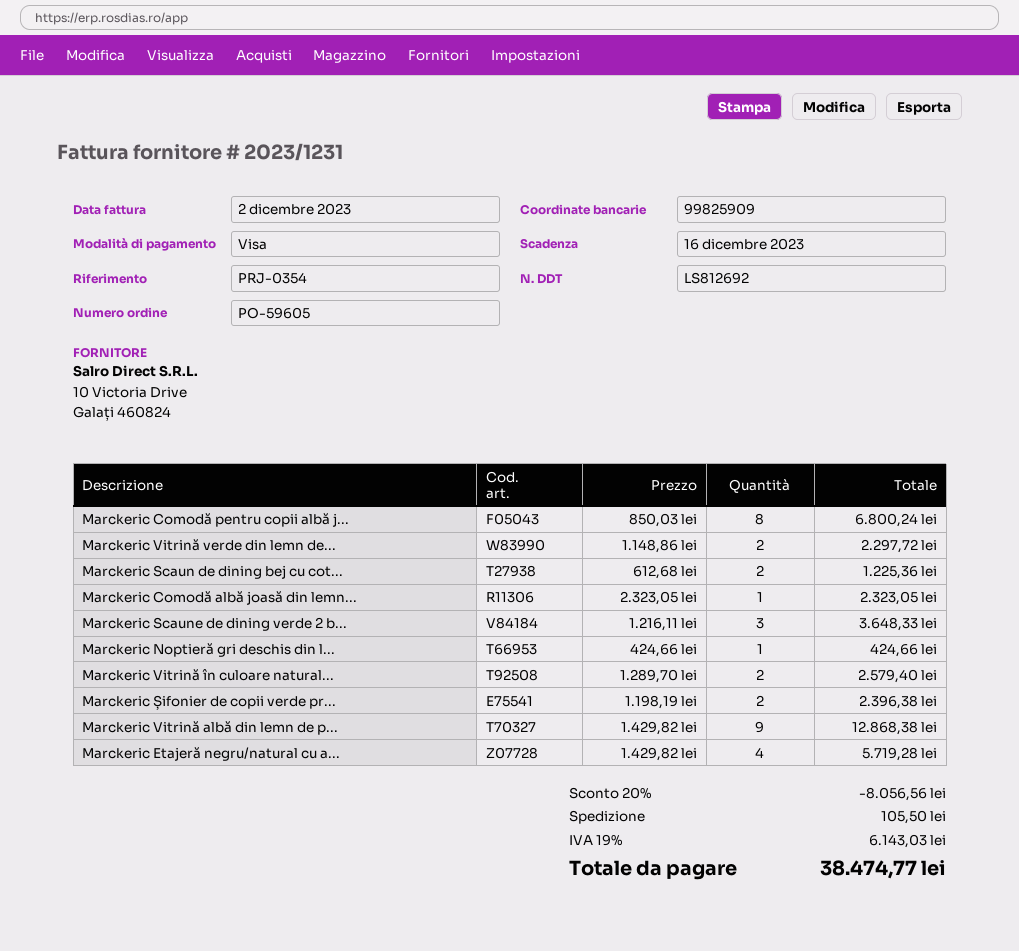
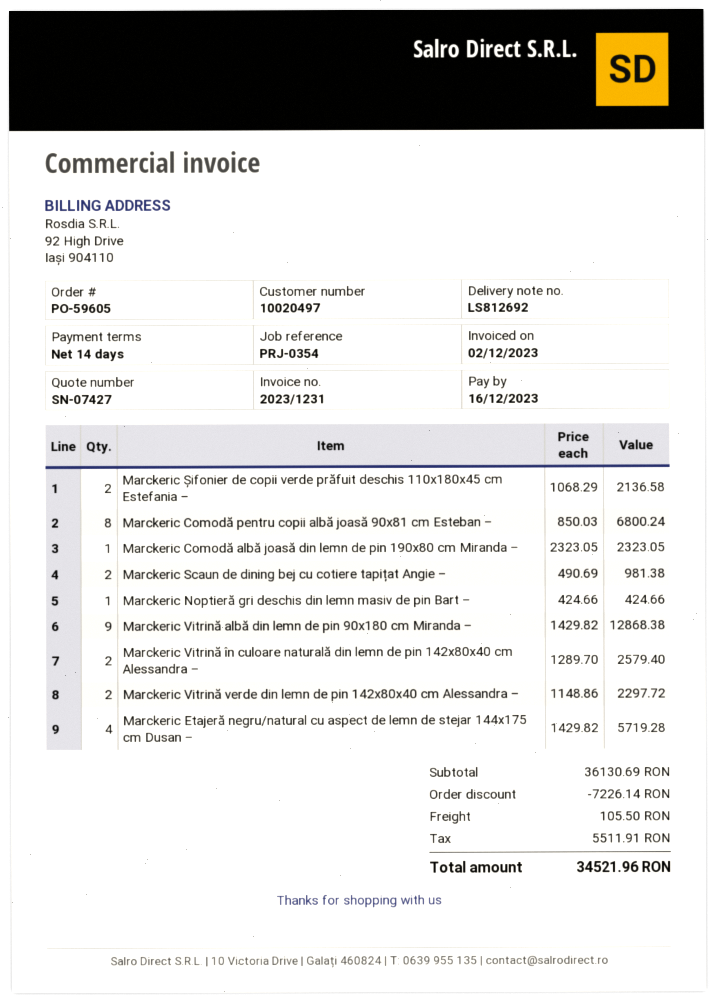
Marckeric Scaun de dining bej cu cot...: 2 x 612.68 = 1225.36 -> 2 x 490.69 = 981.38
Marckeric Scaune de dining verde 2 b...: 3 x 1216.11 = 3648.33 -> none
Marckeric Șifonier de copii verde pr...: 2 x 1198.19 = 2396.38 -> 2 x 1068.29 = 2136.58
discount: 8056.56 -> 7226.14
tax: 6143.03 -> 5511.91
total: 38474.77 -> 34521.96

